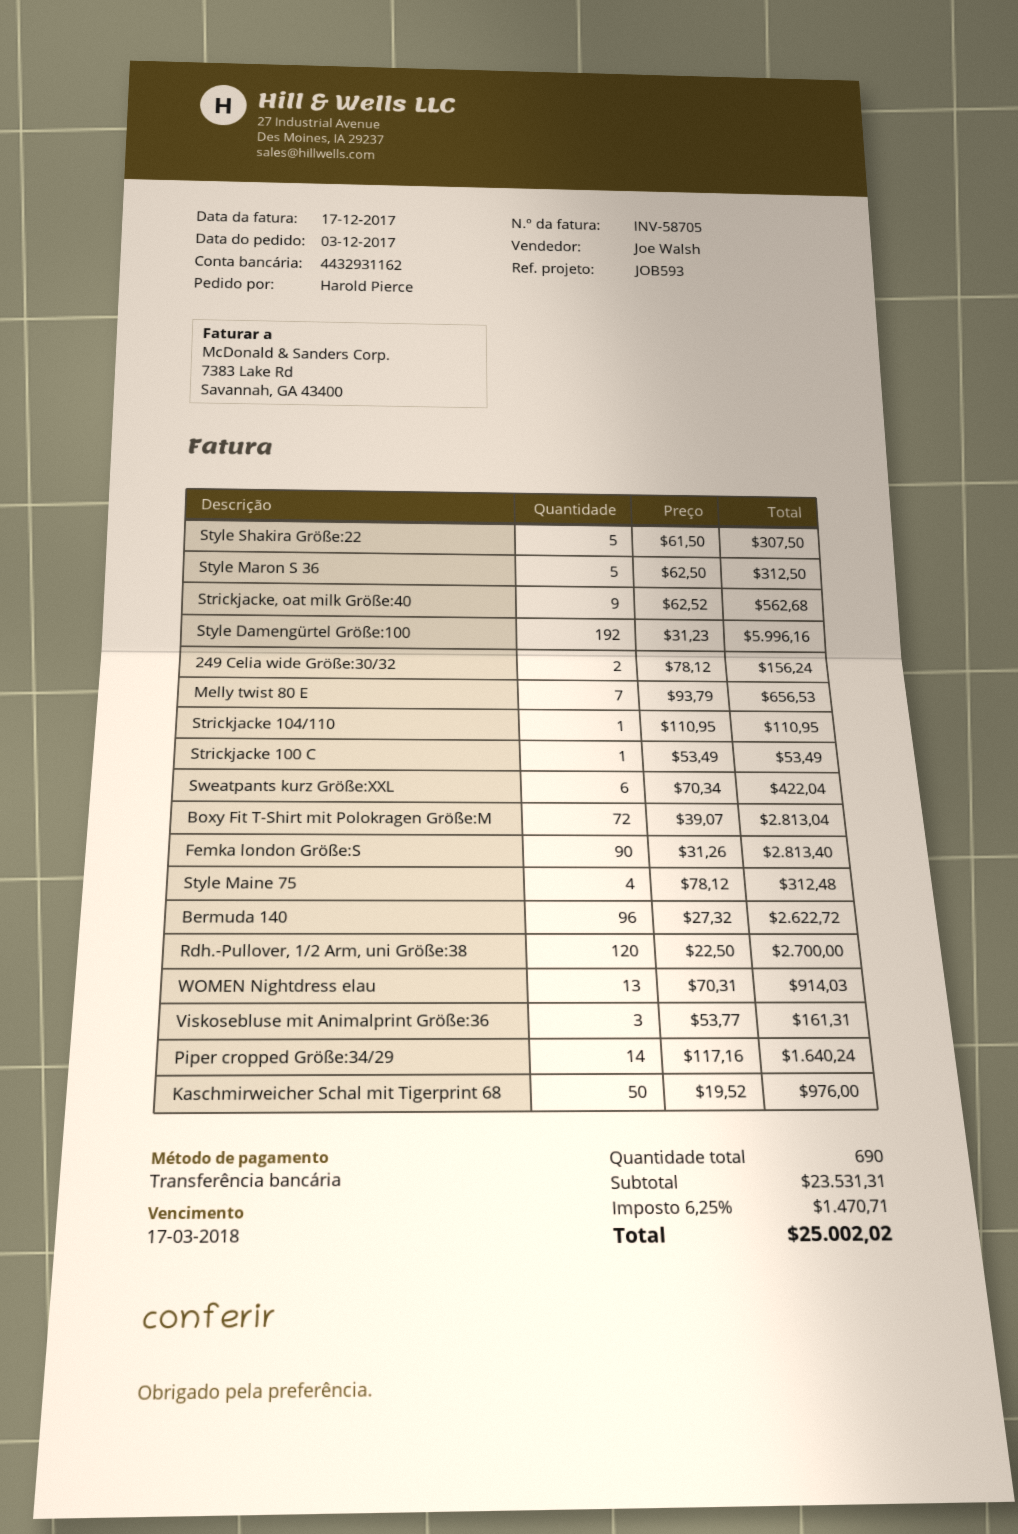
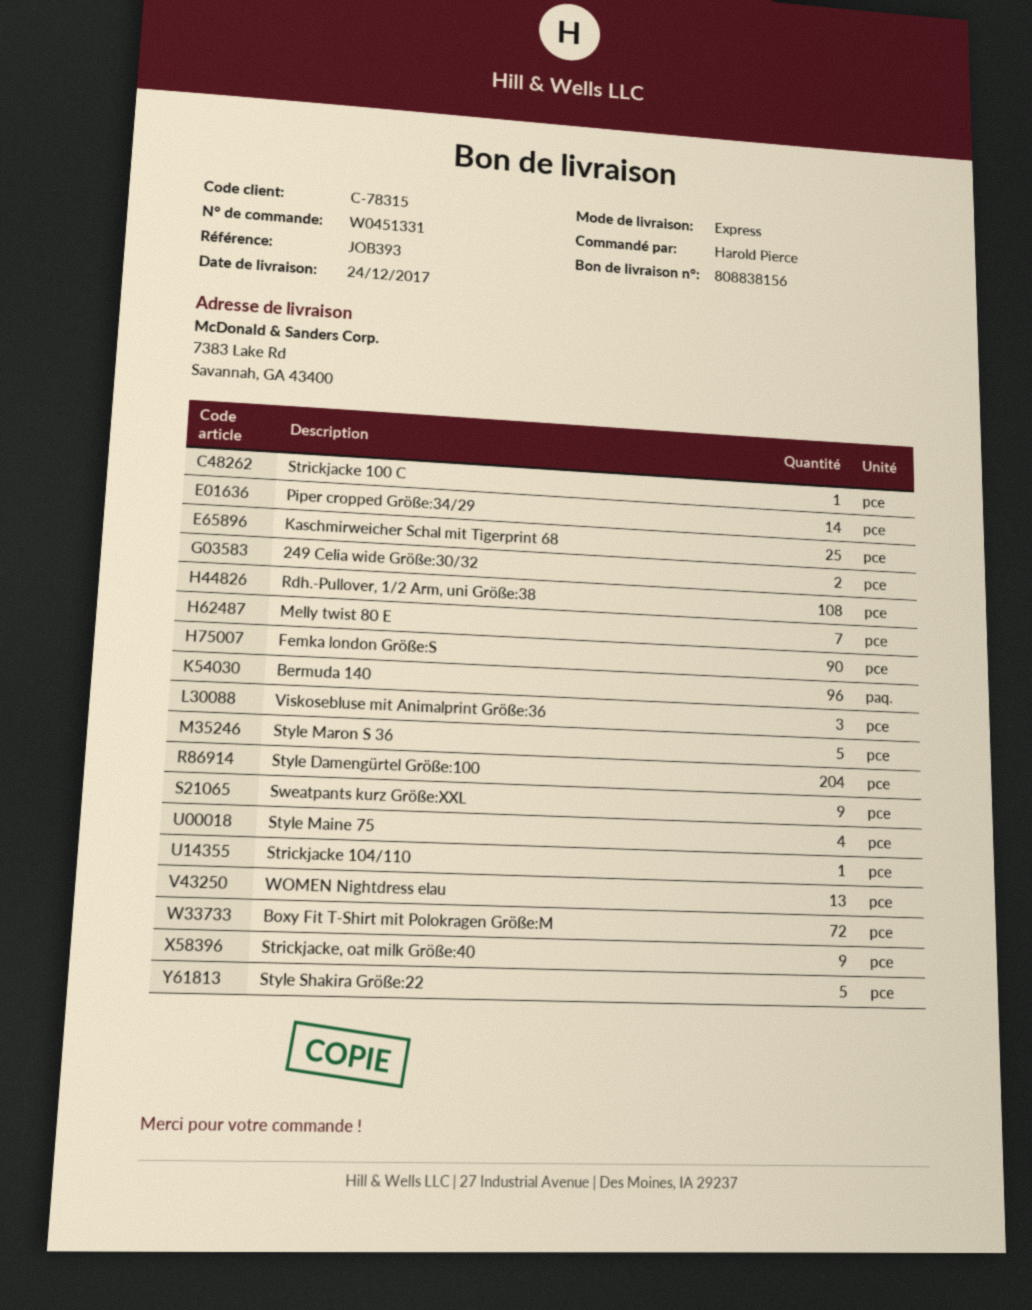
reference: JOB593 -> JOB393
Style Damengürtel Größe:100: 192 -> 204
Sweatpants kurz Größe:XXL: 6 -> 9
Rdh.-Pullover, 1/2 Arm, uni Größe:38: 120 -> 108
Kaschmirweicher Schal mit Tigerprint 68: 50 -> 25

